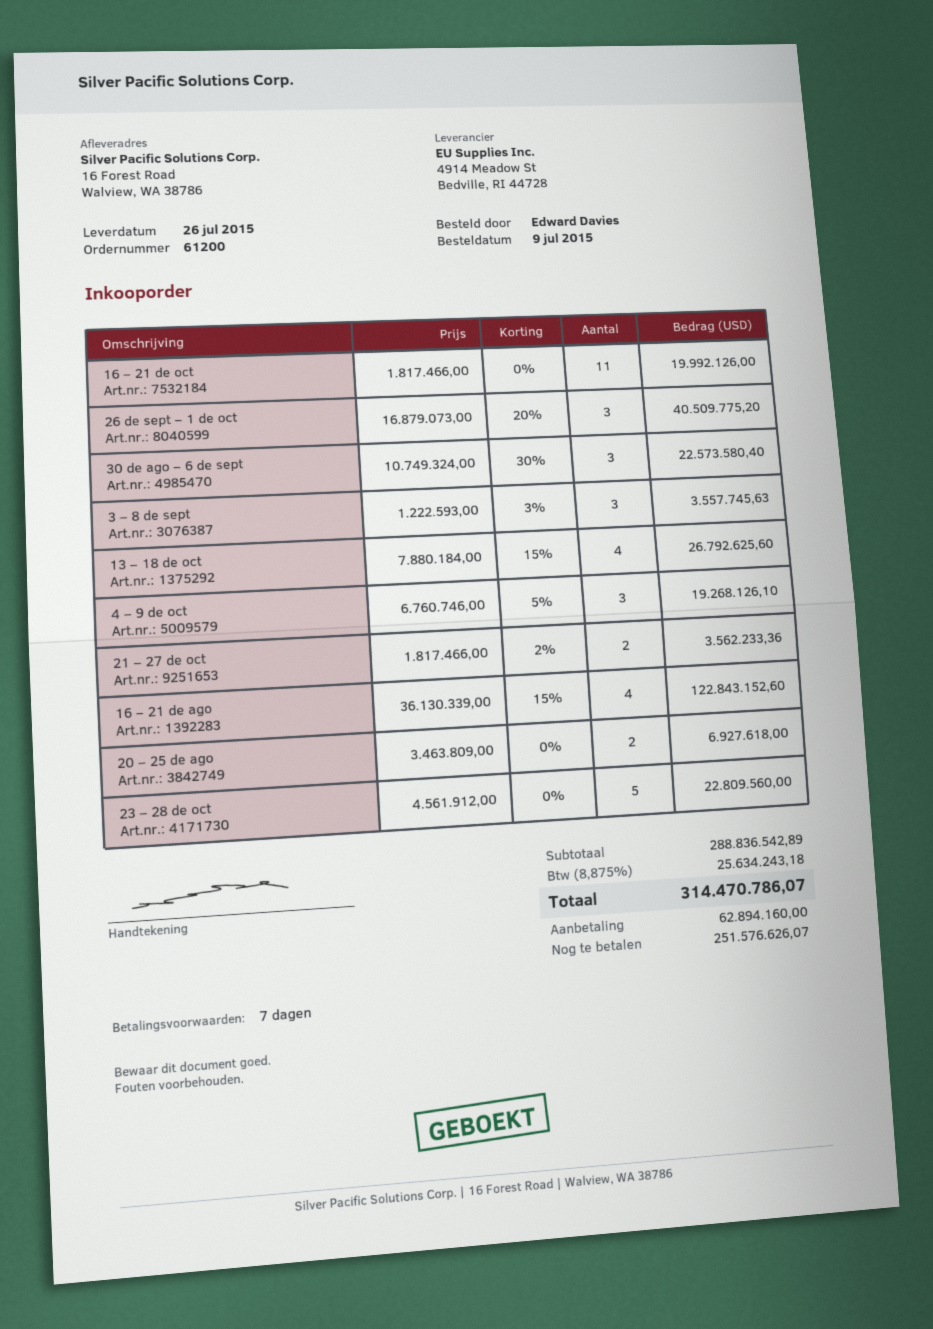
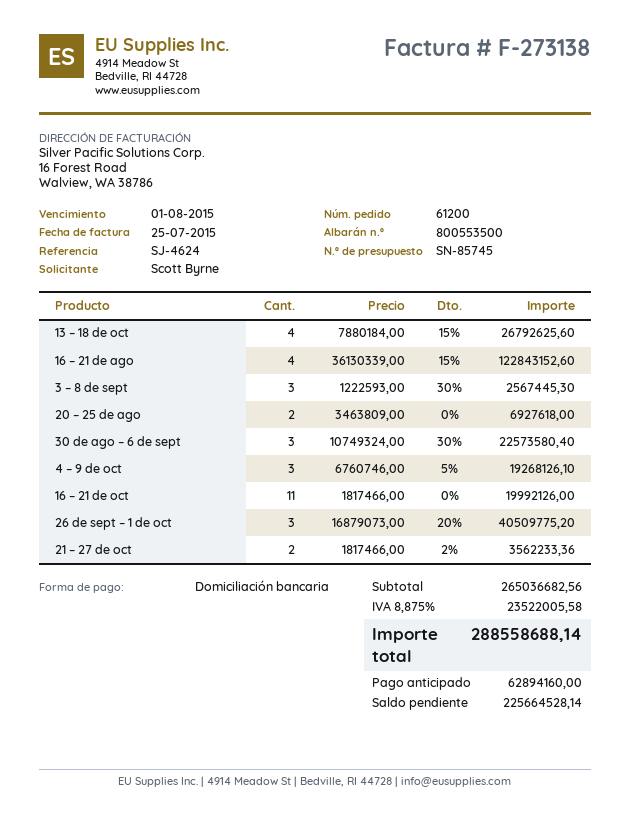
ordered by: Edward Davies -> Scott Byrne
3 – 8 de sept: 3 x 1222593.00 - 3% = 3557745.63 -> 3 x 1222593.00 - 30% = 2567445.30
23 – 28 de oct: 5 x 4561912.00 = 22809560.00 -> none
subtotal: 288836542.89 -> 265036682.56
tax: 8.875% = 25634243.18 -> 8.875% = 23522005.58
total: 314470786.07 -> 288558688.14
balance: 251576626.07 -> 225664528.14

